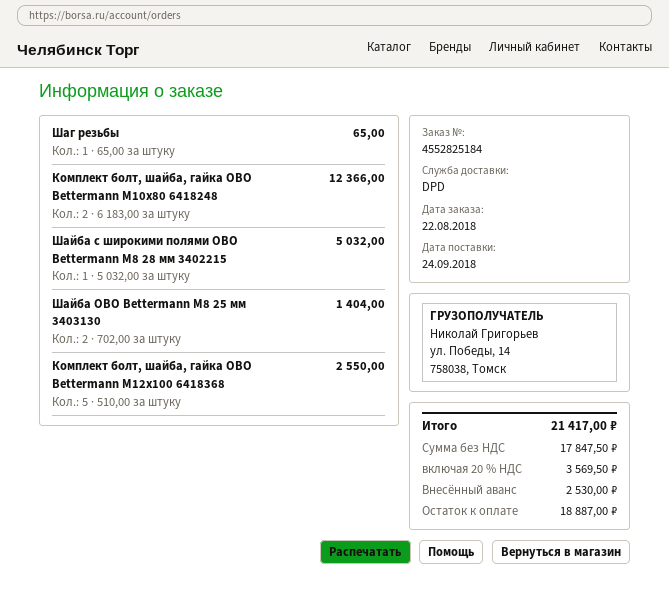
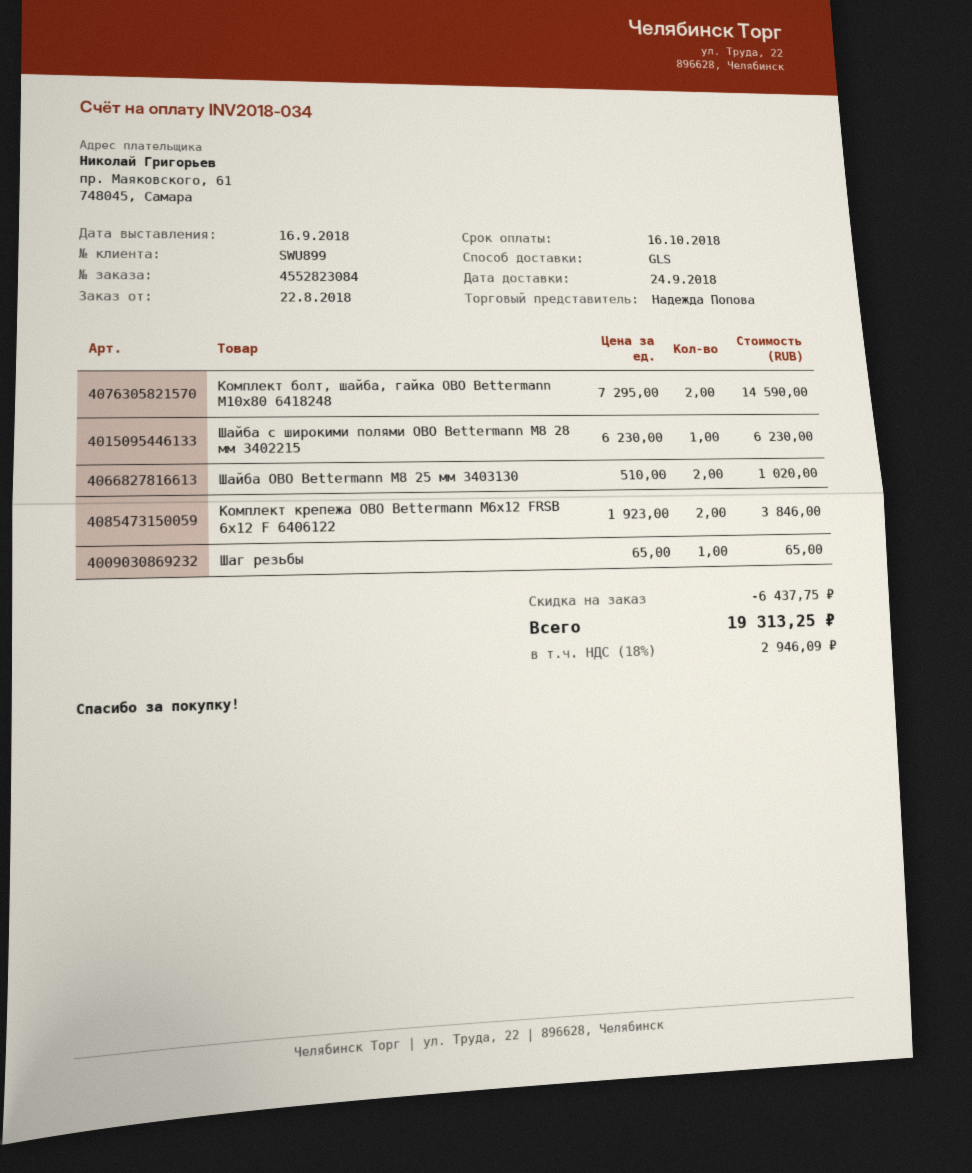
order number: 4552825184 -> 4552823084
shipping method: DPD -> GLS
Комплект болт, шайба, гайка OBO Bettermann M10x80 6418248: 2 x 6183.00 = 12366.00 -> 2 x 7295.00 = 14590.00
Шайба с широкими полями OBO Bettermann М8 28 мм 3402215: 1 x 5032.00 = 5032.00 -> 1 x 6230.00 = 6230.00
Шайба OBO Bettermann М8 25 мм 3403130: 2 x 702.00 = 1404.00 -> 2 x 510.00 = 1020.00
Комплект болт, шайба, гайка OBO Bettermann M12x100 6418368: 5 x 510.00 = 2550.00 -> none
Комплект крепежа OBO Bettermann M6x12 FRSB 6x12 F 6406122: none -> 2 x 1923.00 = 3846.00
discount: none -> 6437.75
tax: 20% = 3569.50 -> 18% = 2946.09
total: 21417.00 -> 19313.25

